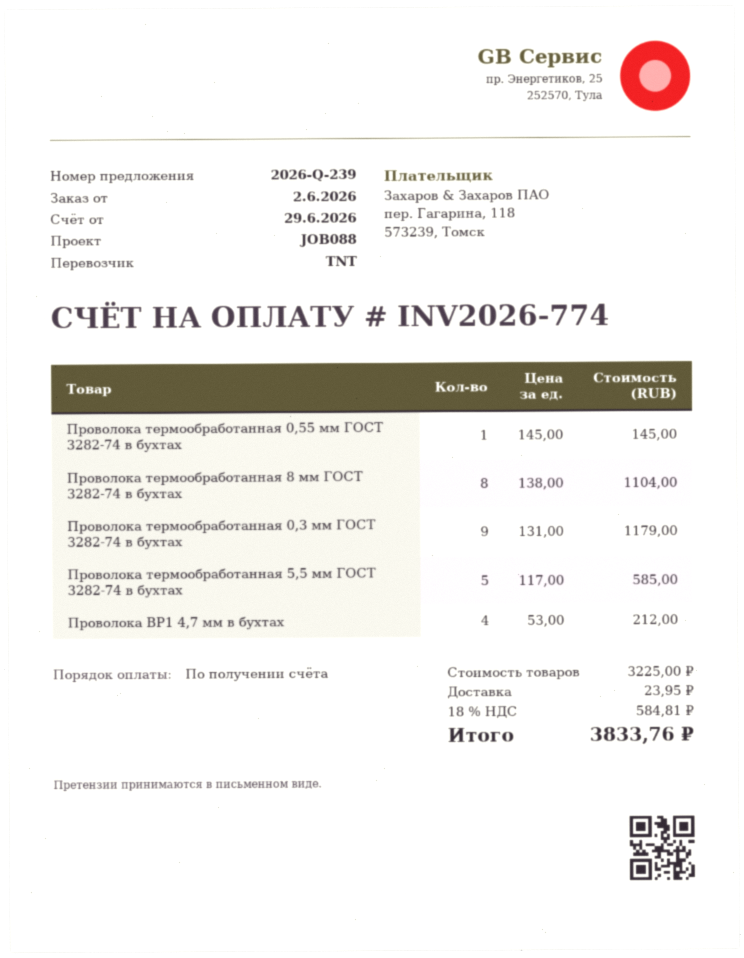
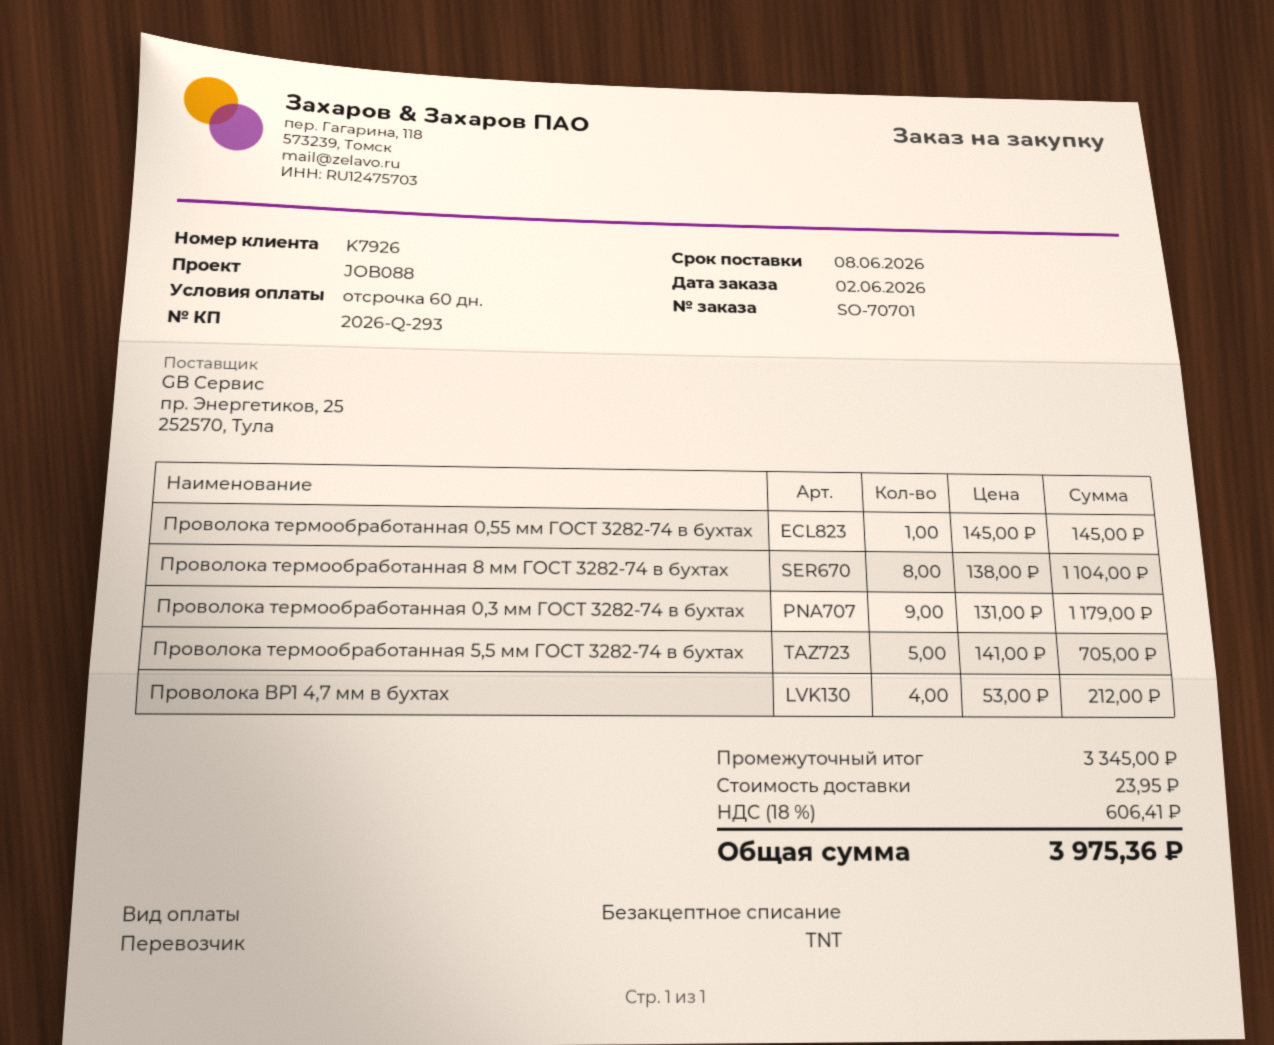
quote number: 2026-Q-239 -> 2026-Q-293
payment terms: on receipt -> 60 days
Проволока термообработанная 5,5 мм ГОСТ 3282-74 в бухтах: 5 x 117.00 = 585.00 -> 5 x 141.00 = 705.00
subtotal: 3225.00 -> 3345.00
tax: 18% = 584.81 -> 18% = 606.41
total: 3833.76 -> 3975.36

